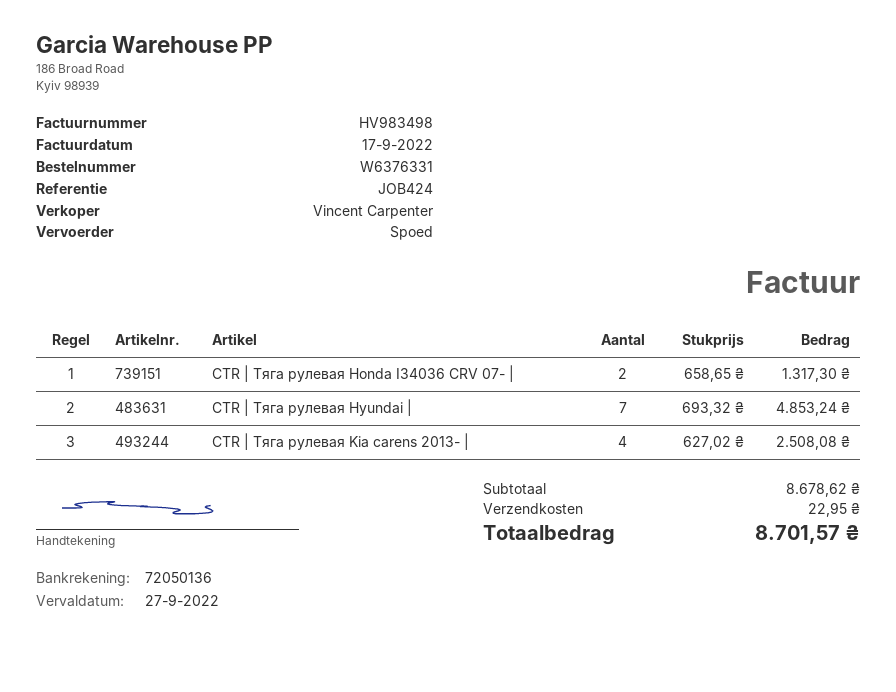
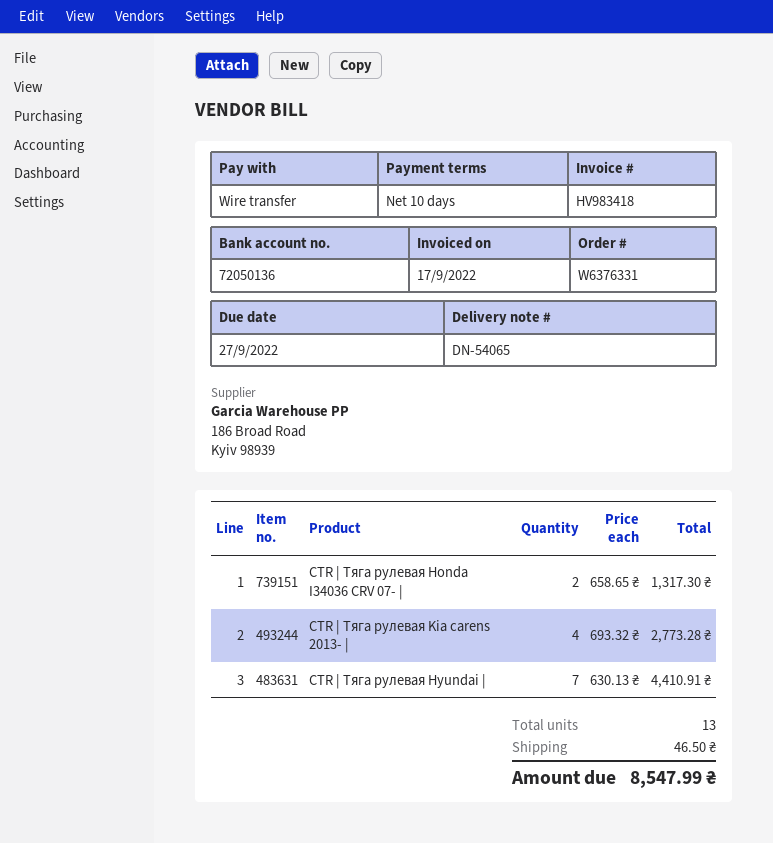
invoice number: HV983498 -> HV983418
CTR | Тяга рулевая Hyundai |: 7 x 693.32 = 4853.24 -> 7 x 630.13 = 4410.91
CTR | Тяга рулевая Kia carens 2013- |: 4 x 627.02 = 2508.08 -> 4 x 693.32 = 2773.28
shipping: 22.95 -> 46.50
total: 8701.57 -> 8547.99

